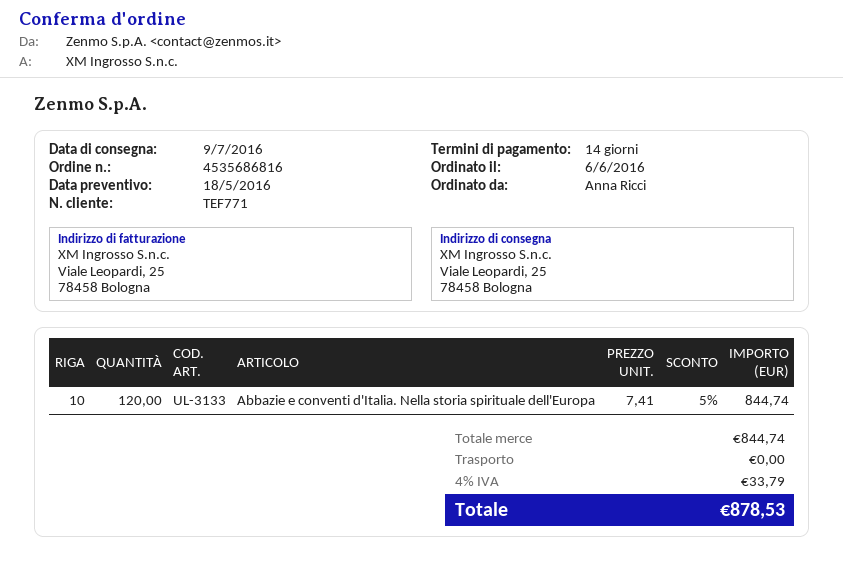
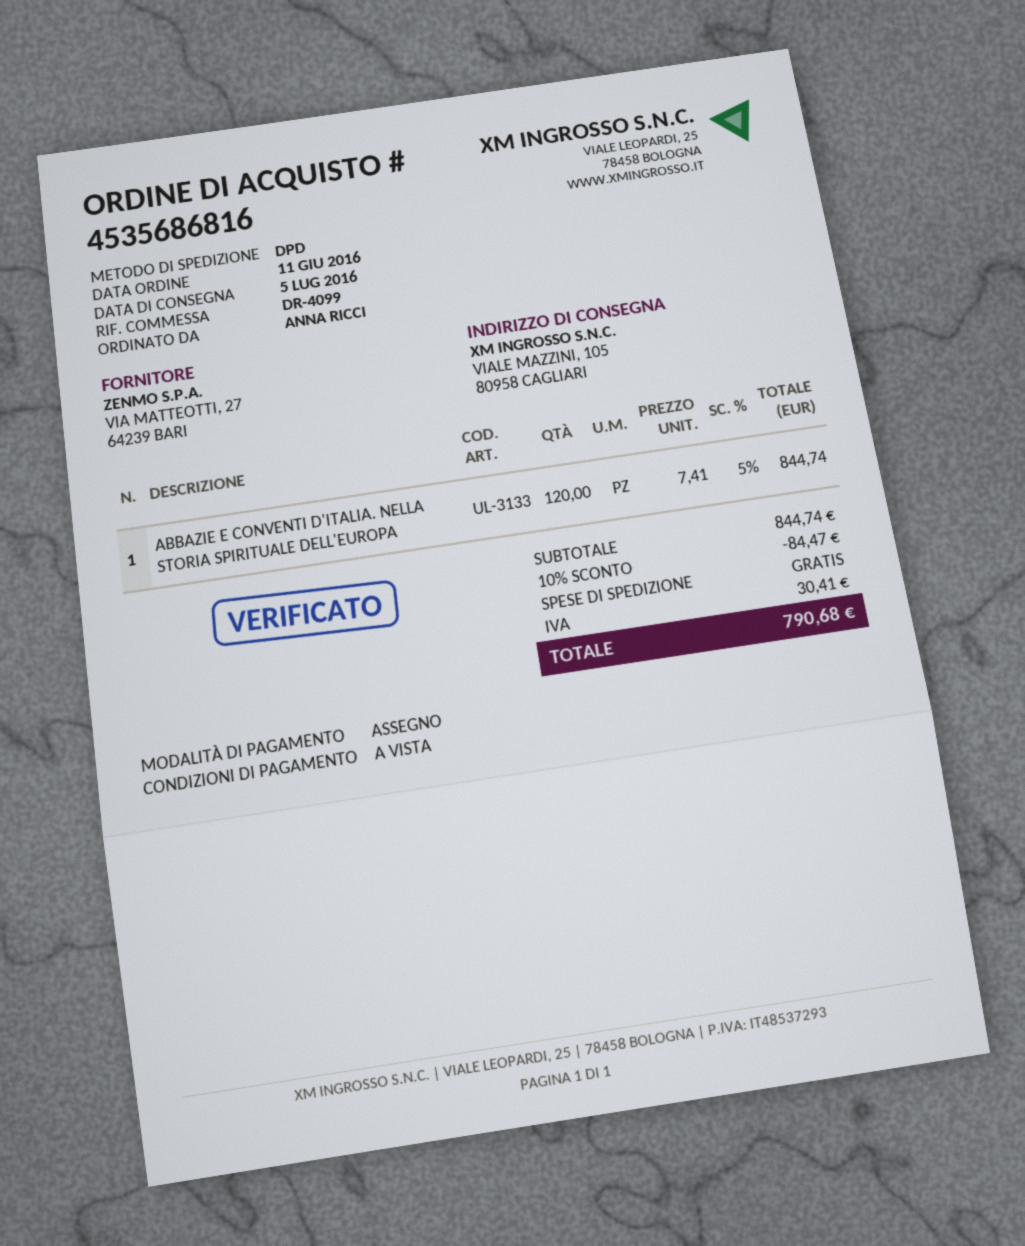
order date: 2016-06-06 -> 2016-06-11
delivery date: 2016-07-09 -> 2016-07-05
payment terms: 14 days -> on receipt
ship to: Viale Leopardi, 25, 78458 Bologna -> VIALE MAZZINI, 105, 80958 CAGLIARI
discount: none -> 10% = 84.47
tax: 33.79 -> 30.41
total: 878.53 -> 790.68

